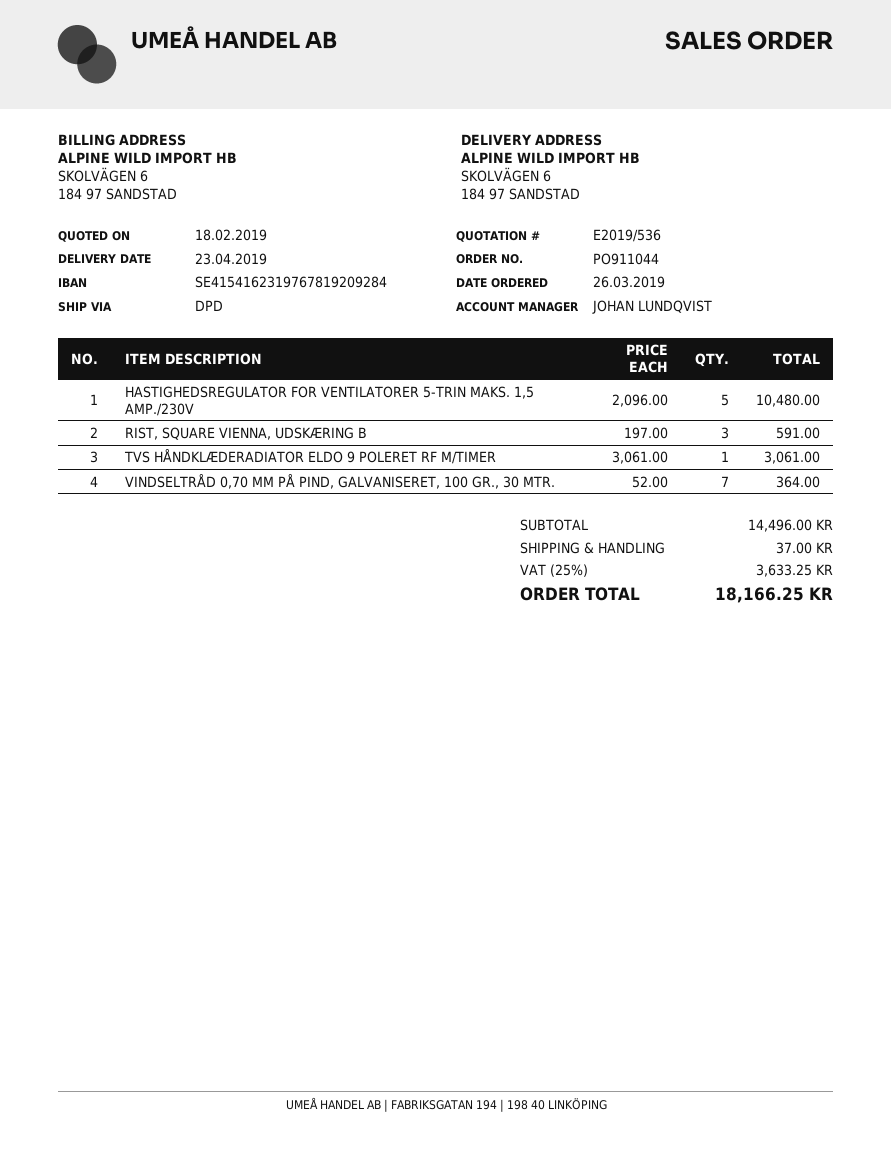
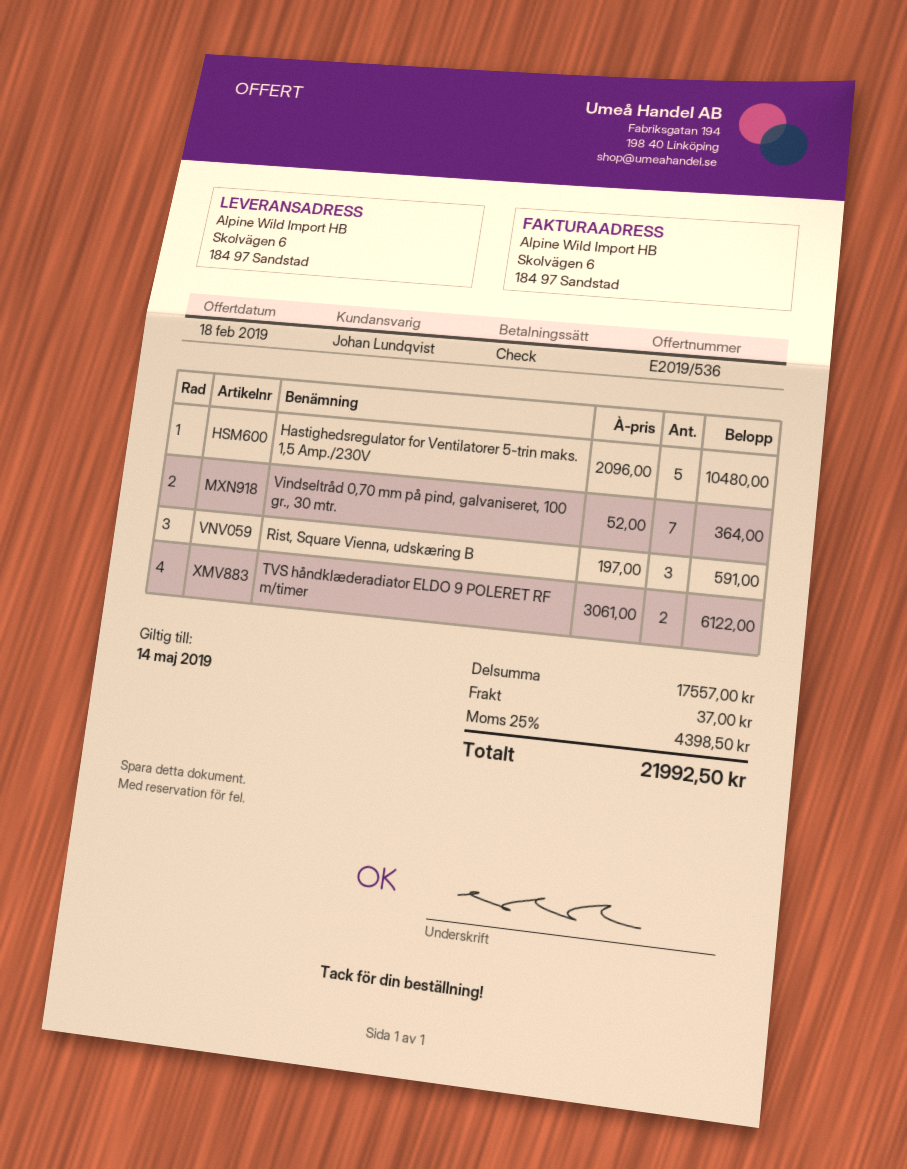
TVS HÅNDKLÆDERADIATOR ELDO 9 POLERET RF M/TIMER: 1 x 3061.00 = 3061.00 -> 2 x 3061.00 = 6122.00
subtotal: 14496.00 -> 17557.00
tax: 25% = 3633.25 -> 25% = 4398.50
total: 18166.25 -> 21992.50

